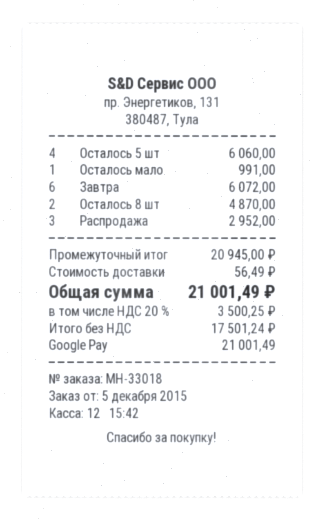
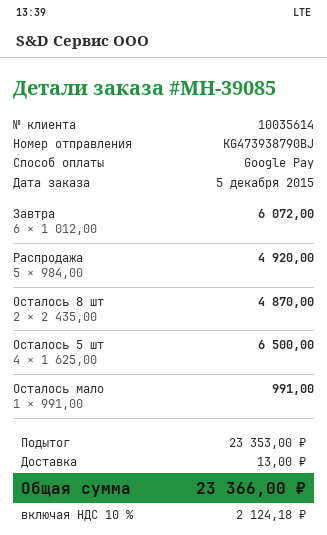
order number: MH-33018 -> MH-39085
Осталось 5 шт: 4 for 6060.00 -> 4 for 6500.00
Распродажа: 3 for 2952.00 -> 5 for 4920.00
subtotal: 20945.00 -> 23353.00
shipping: 56.49 -> 13.00
tax: 20% = 3500.25 -> 10% = 2124.18
total: 21001.49 -> 23366.00

